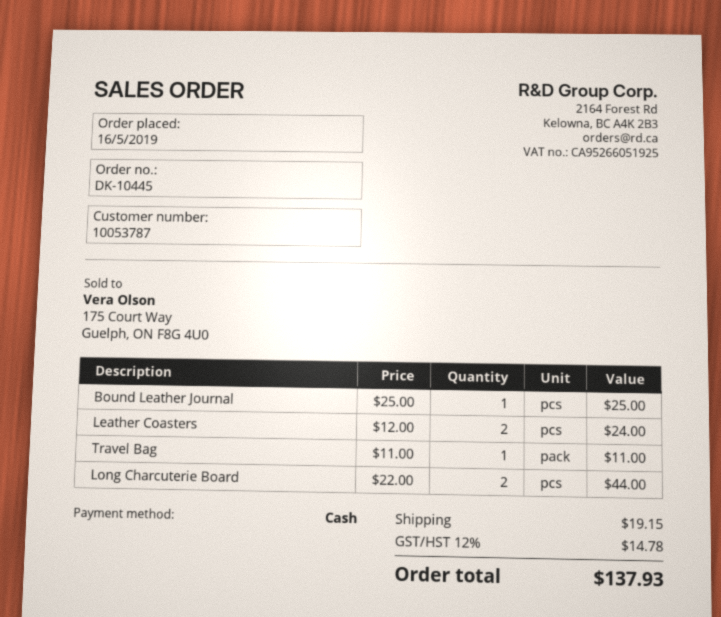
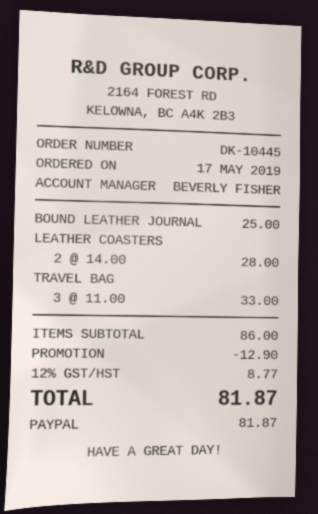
order date: 2019-05-16 -> 2019-05-17
payment method: cash -> PayPal
Leather Coasters: 2 x 12.00 = 24.00 -> 2 x 14.00 = 28.00
Travel Bag: 1 x 11.00 = 11.00 -> 3 x 11.00 = 33.00
Long Charcuterie Board: 2 x 22.00 = 44.00 -> none
discount: none -> 12.90
shipping: 19.15 -> none
tax: 12% = 14.78 -> 12% = 8.77
total: 137.93 -> 81.87

